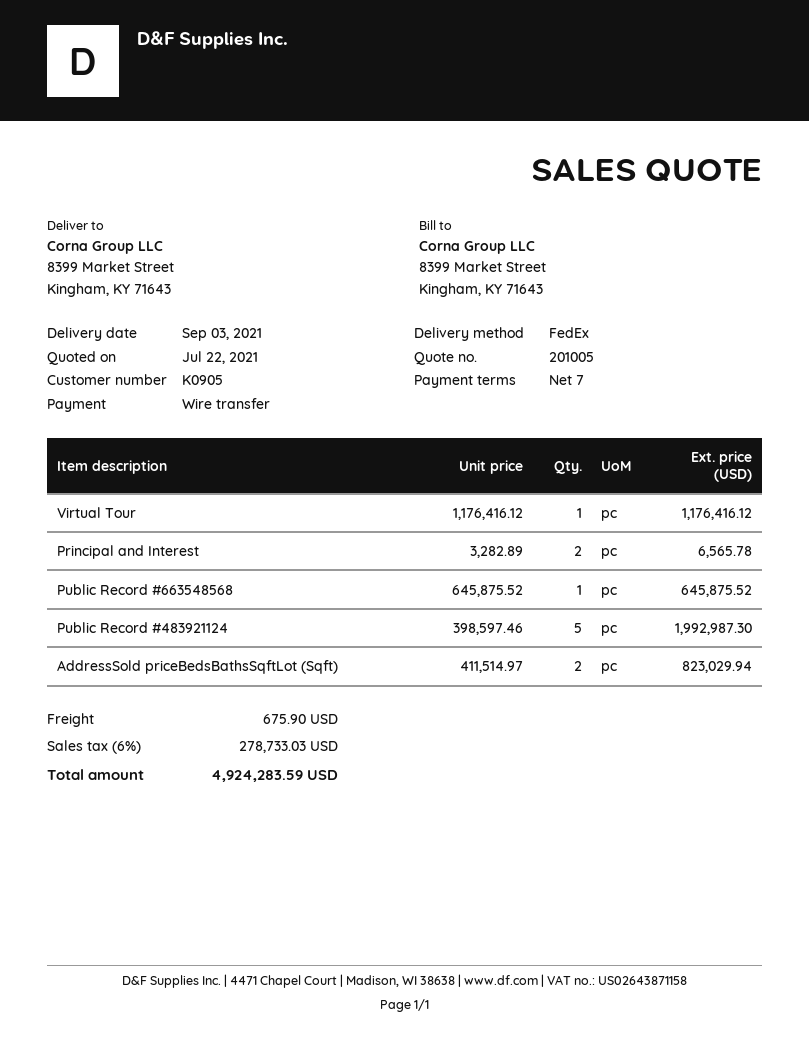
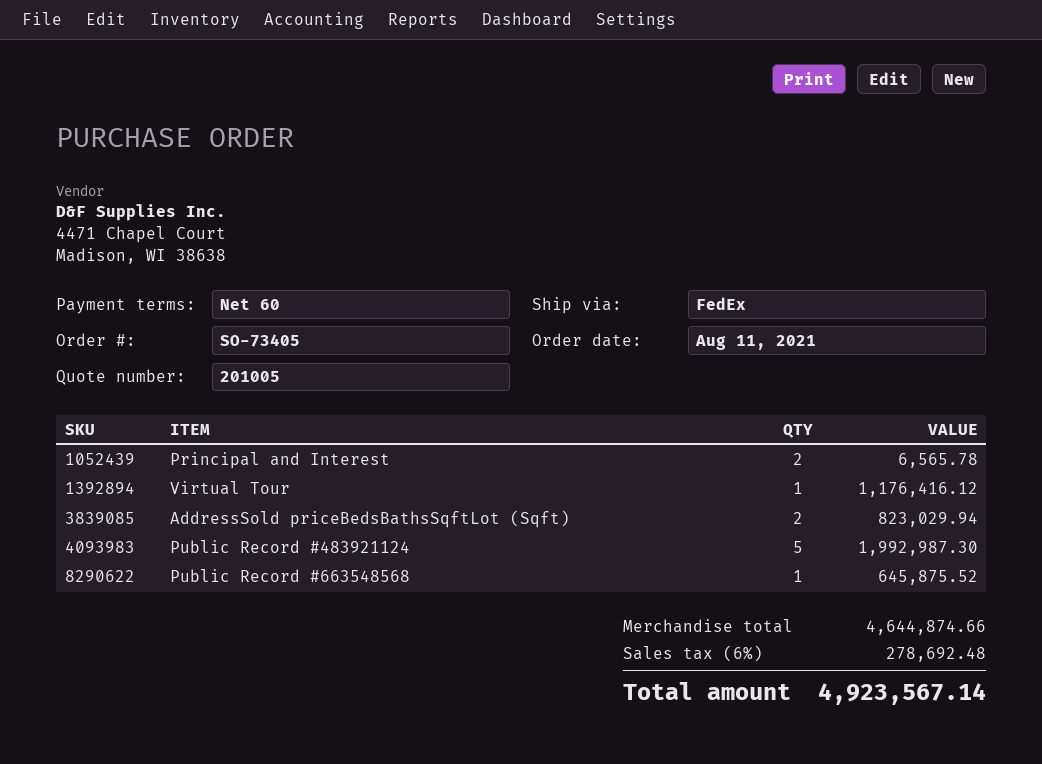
payment terms: 7 days -> 60 days
shipping: 675.90 -> none
tax: 6% = 278733.03 -> 6% = 278692.48
total: 4924283.59 -> 4923567.14

